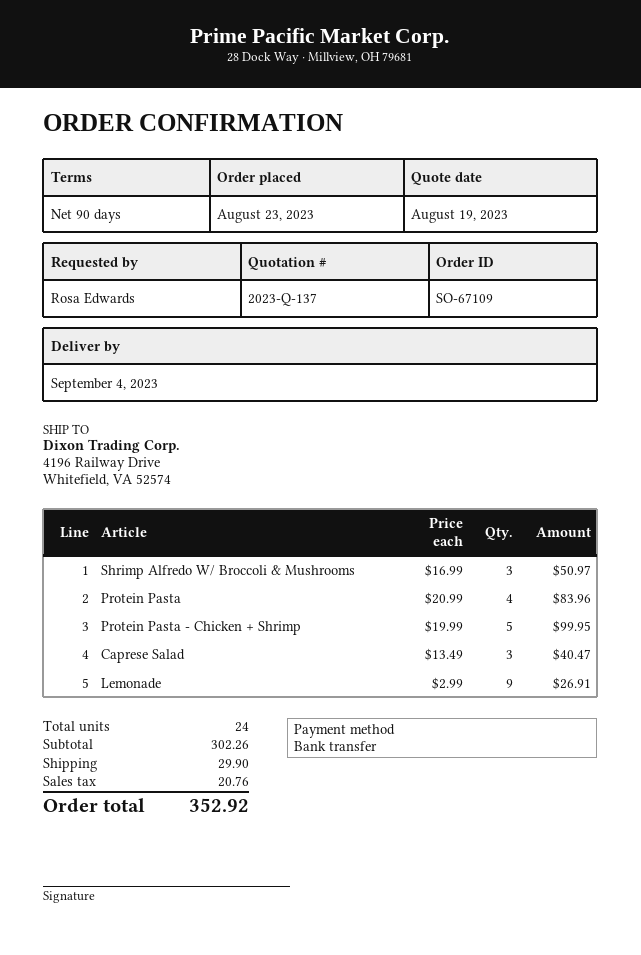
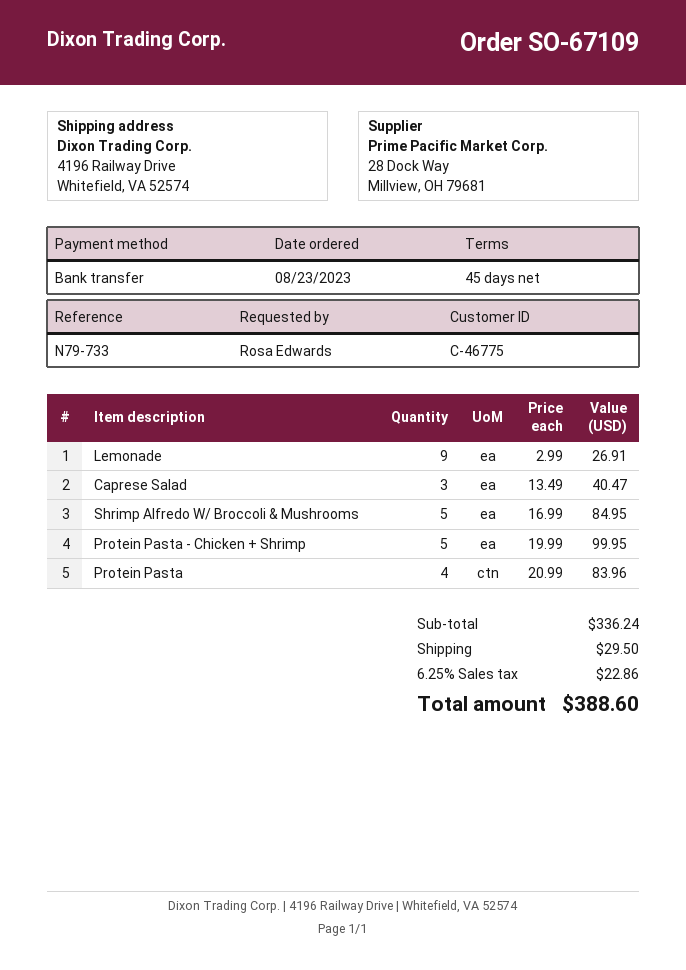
payment terms: 90 days -> 45 days
Shrimp Alfredo W/ Broccoli & Mushrooms: 3 x 16.99 = 50.97 -> 5 x 16.99 = 84.95
subtotal: 302.26 -> 336.24
shipping: 29.90 -> 29.50
tax: 20.76 -> 22.86
total: 352.92 -> 388.60

